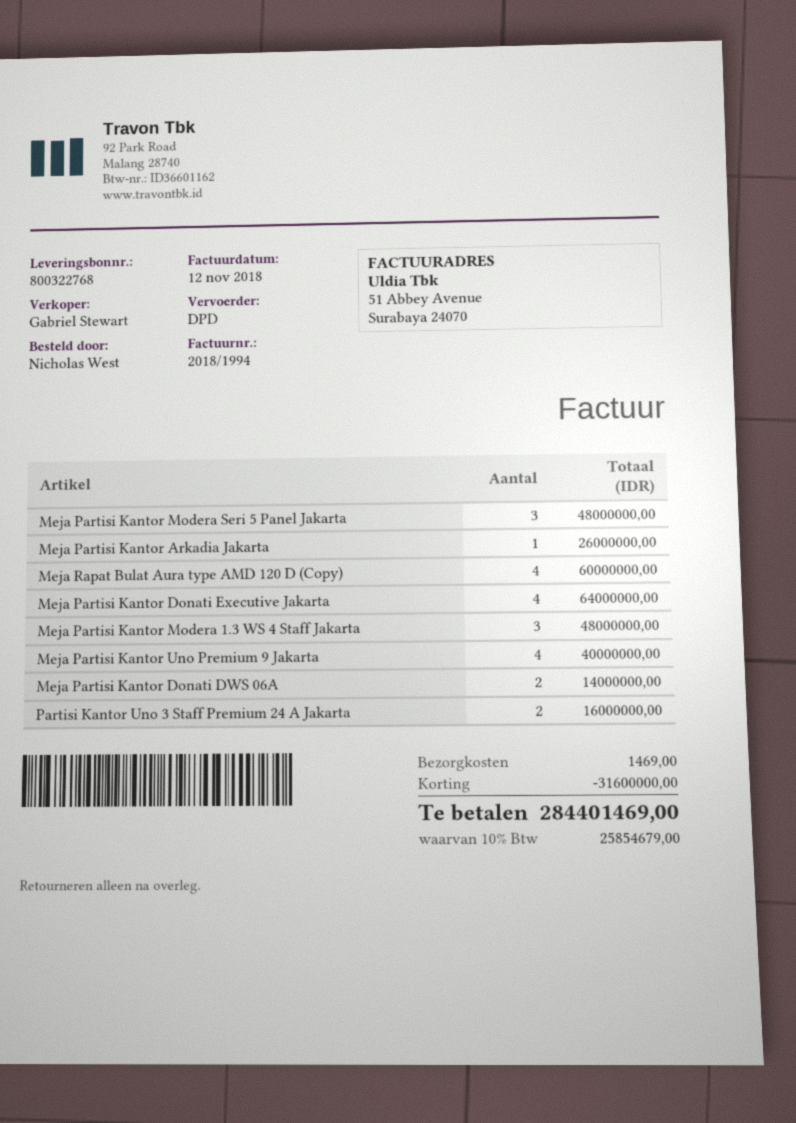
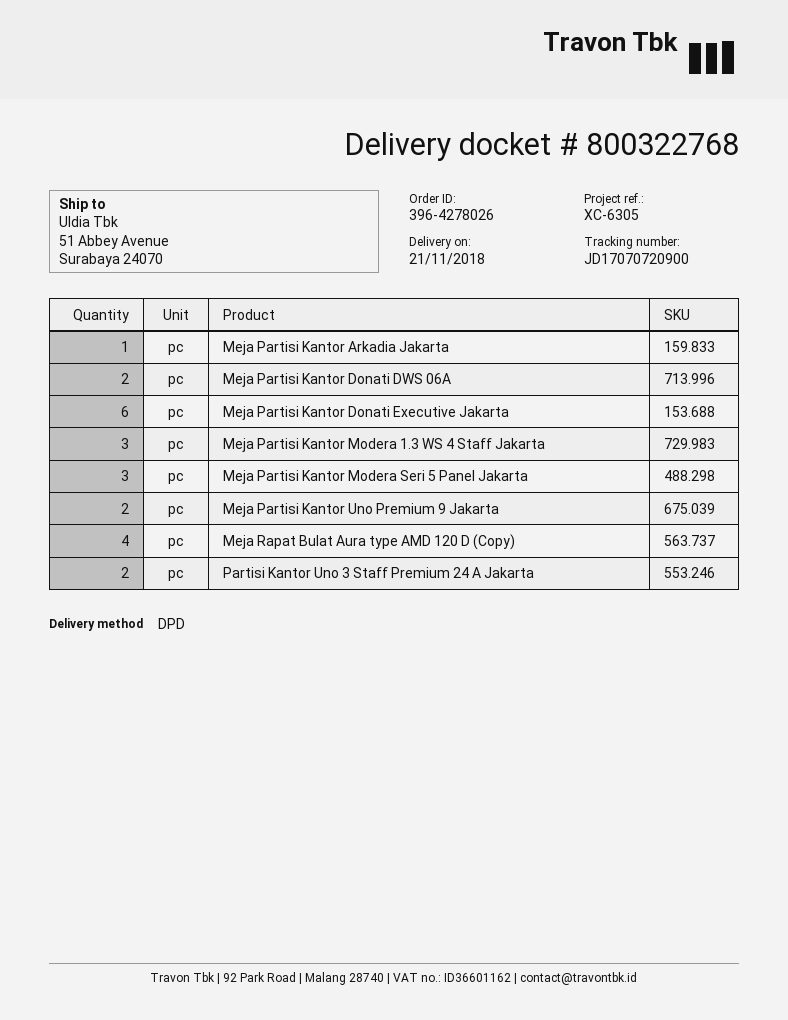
Meja Partisi Kantor Donati Executive Jakarta: 4 -> 6
Meja Partisi Kantor Uno Premium 9 Jakarta: 4 -> 2

